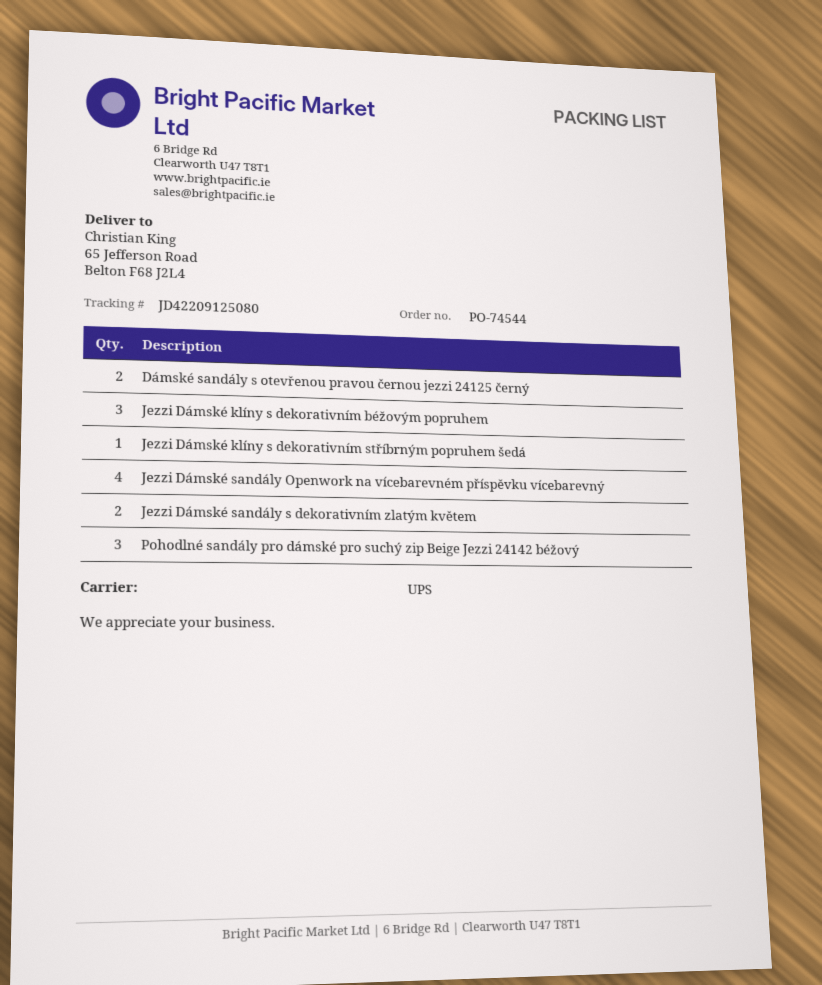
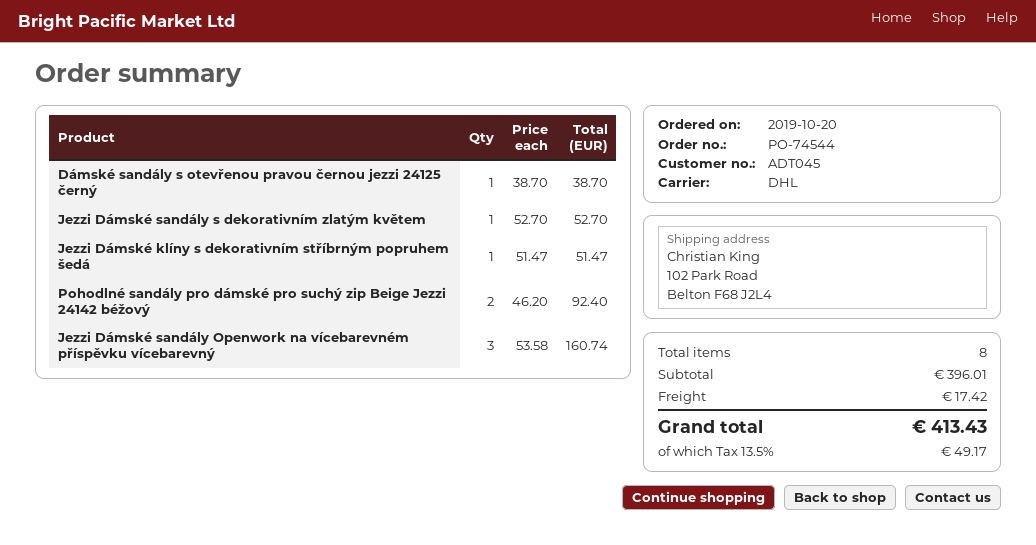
shipping method: UPS -> DHL
ship to: 65 Jefferson Road, Belton F68 J2L4 -> 102 Park Road, Belton F68 J2L4
Dámské sandály s otevřenou pravou černou jezzi 24125 černý: 2 -> 1
Jezzi Dámské klíny s dekorativním béžovým popruhem: 3 -> none
Jezzi Dámské sandály Openwork na vícebarevném příspěvku vícebarevný: 4 -> 3
Jezzi Dámské sandály s dekorativním zlatým květem: 2 -> 1
Pohodlné sandály pro dámské pro suchý zip Beige Jezzi 24142 béžový: 3 -> 2

